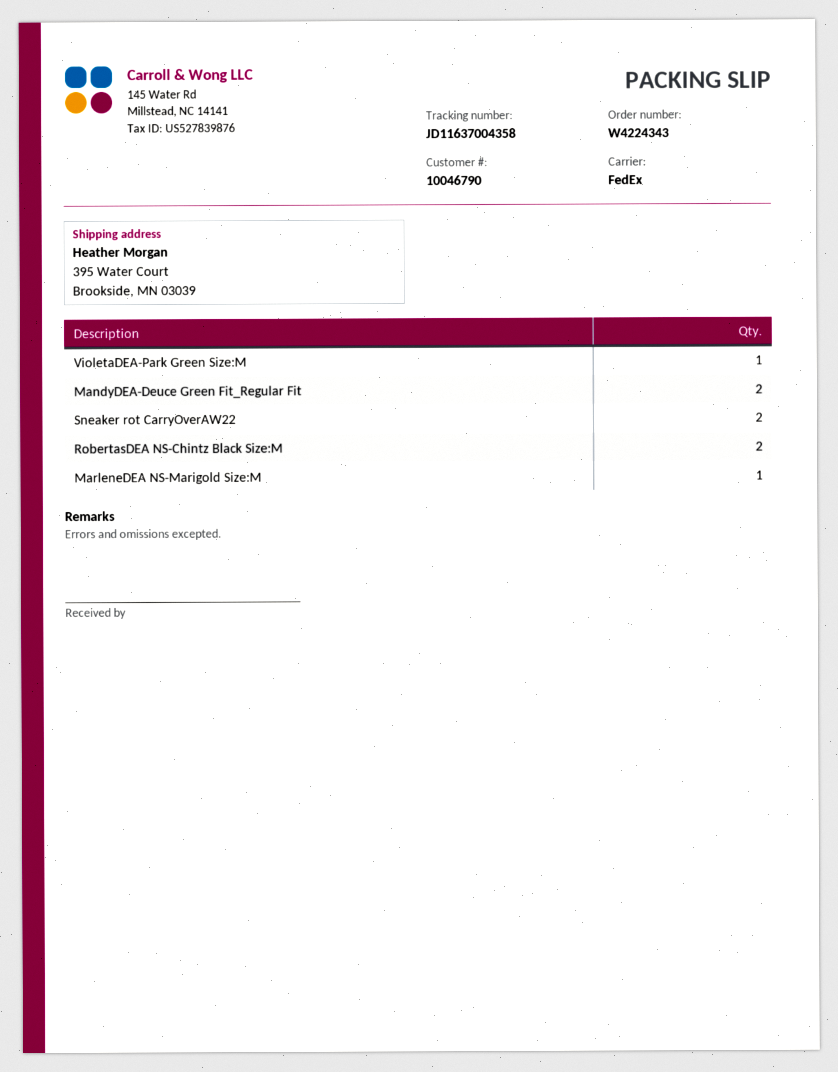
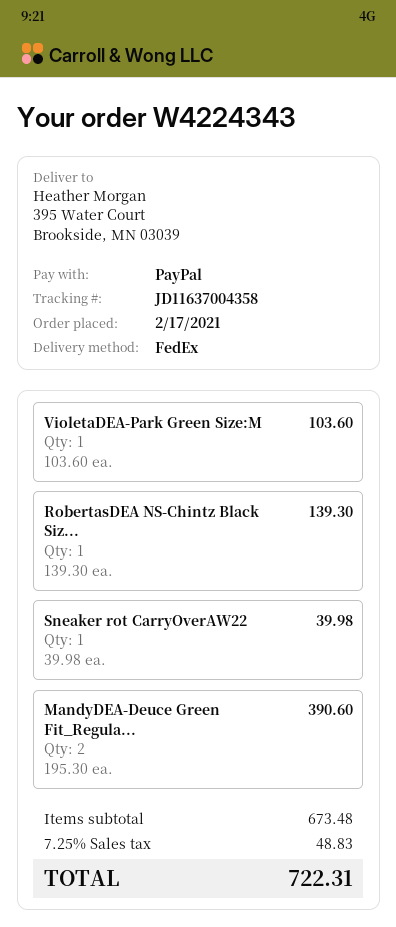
Sneaker rot CarryOverAW22: 2 -> 1
RobertasDEA NS-Chintz Black Size:M: 2 -> 1
MarleneDEA NS-Marigold Size:M: 1 -> none

